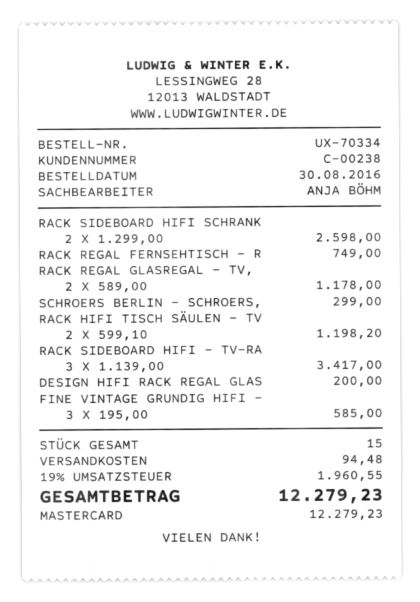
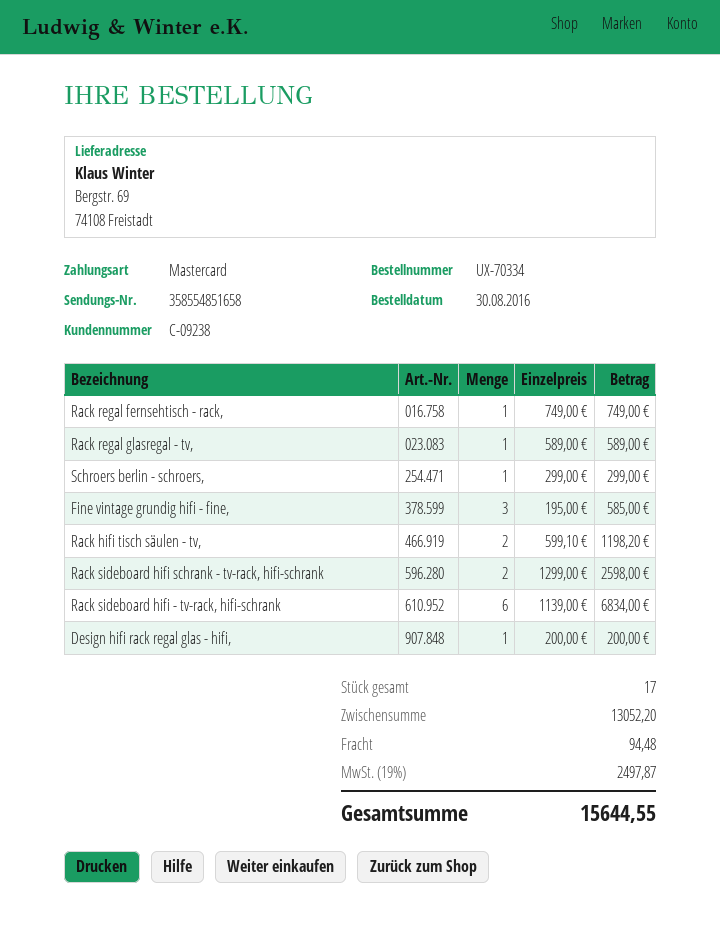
customer number: C-00238 -> C-09238
RACK REGAL GLASREGAL - TV,: 2 x 589.00 = 1178.00 -> 1 x 589.00 = 589.00
RACK SIDEBOARD HIFI - TV-RA: 3 x 1139.00 = 3417.00 -> 6 x 1139.00 = 6834.00
total quantity: 15 -> 17
tax: 19% = 1960.55 -> 19% = 2497.87
total: 12279.23 -> 15644.55

